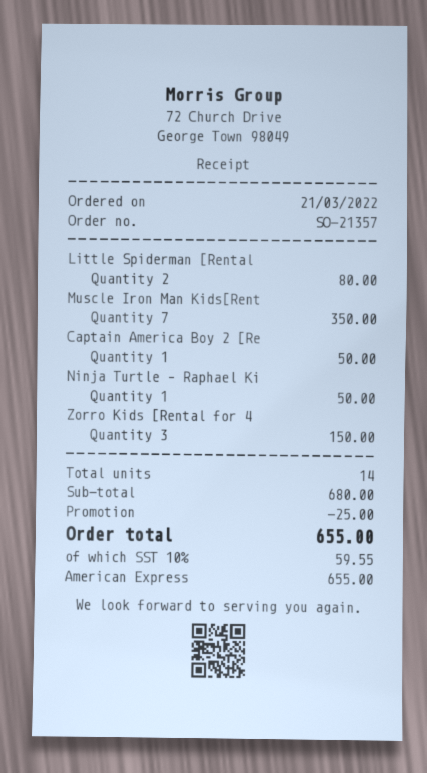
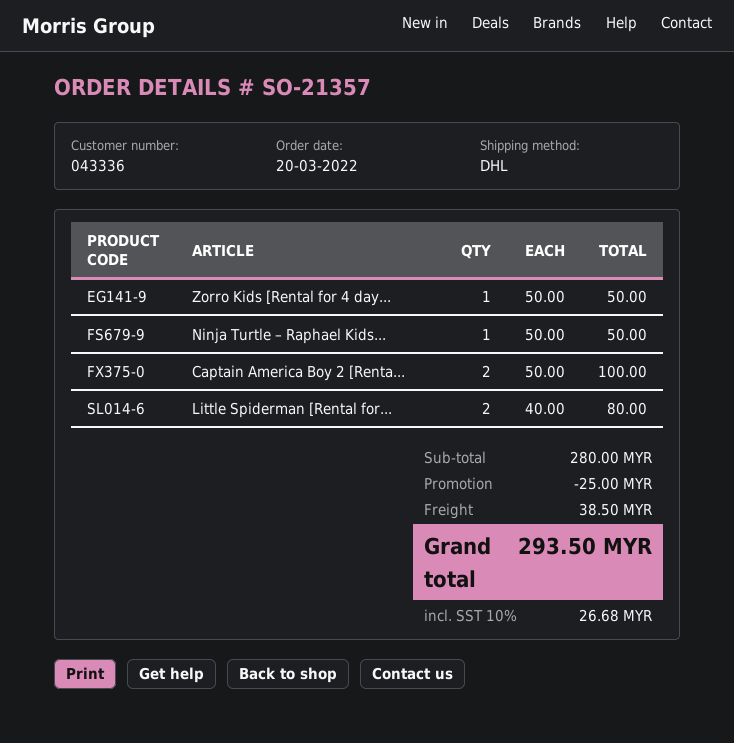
order date: 2022-03-21 -> 2022-03-20
Muscle Iron Man Kids[Rent: 7 for 350.00 -> none
Captain America Boy 2 [Re: 1 for 50.00 -> 2 for 100.00
Zorro Kids [Rental for 4: 3 for 150.00 -> 1 for 50.00
subtotal: 680.00 -> 280.00
shipping: none -> 38.50
tax: 10% = 59.55 -> 10% = 26.68
total: 655.00 -> 293.50

